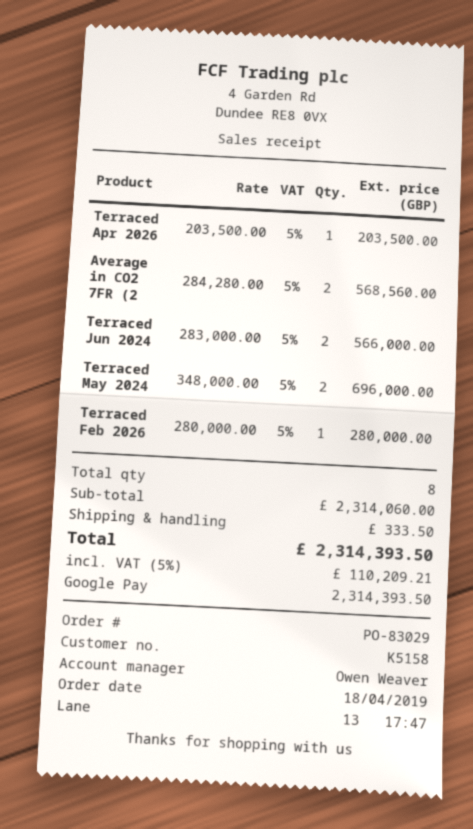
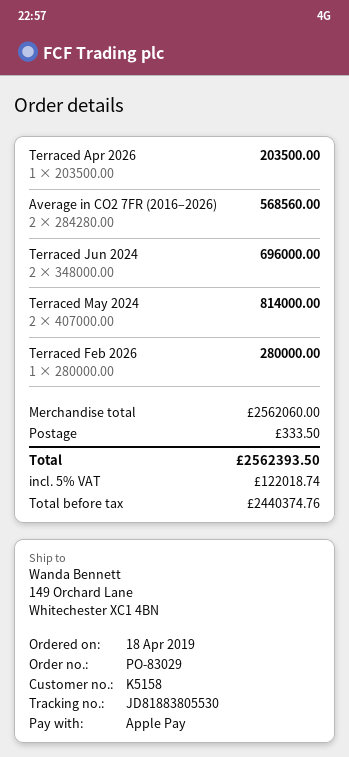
payment method: Google Pay -> Apple Pay
Terraced Jun 2024: 2 x 283000.00 = 566000.00 -> 2 x 348000.00 = 696000.00
Terraced May 2024: 2 x 348000.00 = 696000.00 -> 2 x 407000.00 = 814000.00
subtotal: 2314060.00 -> 2562060.00
tax: 5% = 110209.21 -> 5% = 122018.74
total: 2314393.50 -> 2562393.50

